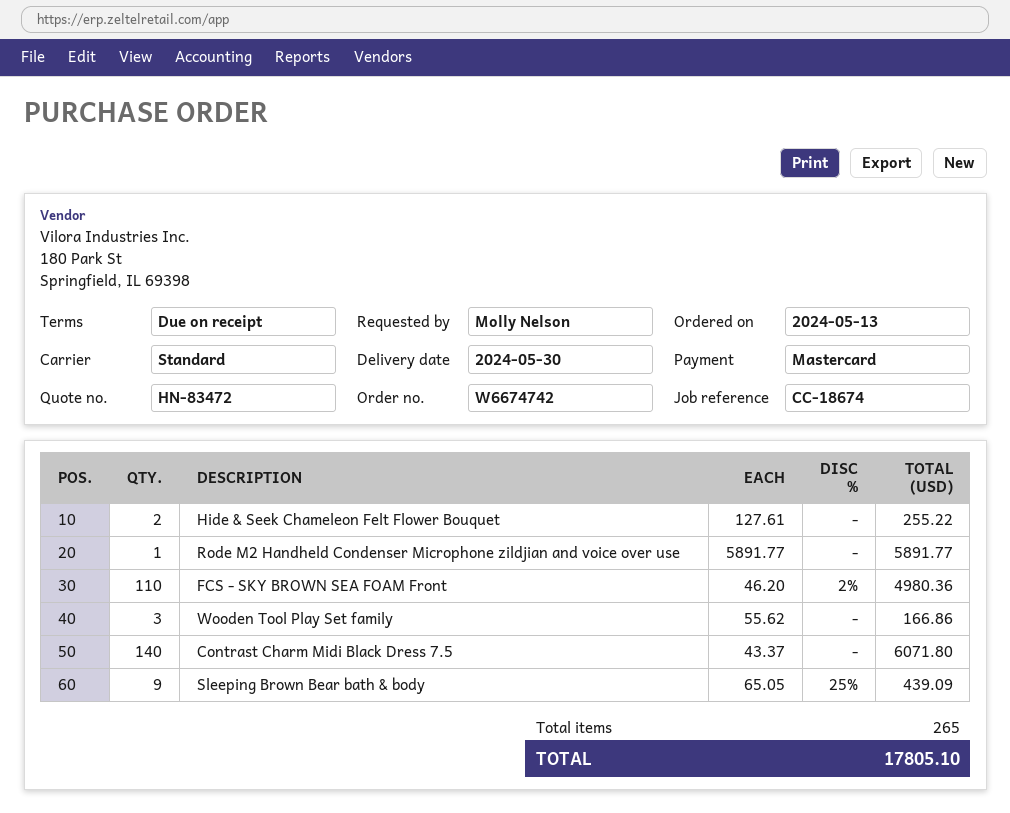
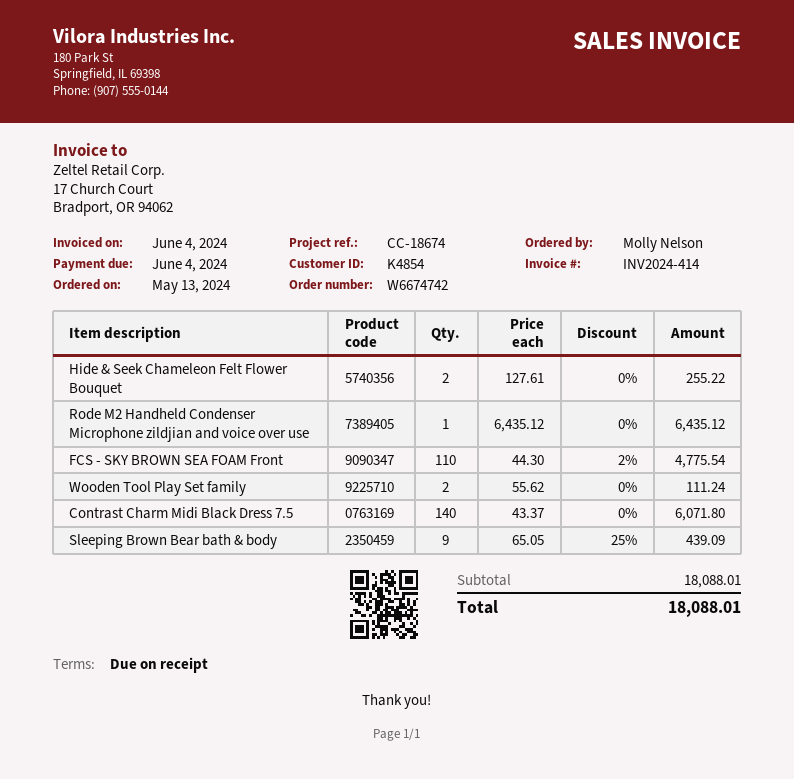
Rode M2 Handheld Condenser Microphone zildjian and voice over use: 1 x 5891.77 = 5891.77 -> 1 x 6435.12 = 6435.12
FCS - SKY BROWN SEA FOAM Front: 110 x 46.20 - 2% = 4980.36 -> 110 x 44.30 - 2% = 4775.54
Wooden Tool Play Set family: 3 x 55.62 = 166.86 -> 2 x 55.62 = 111.24
total: 17805.10 -> 18088.01

